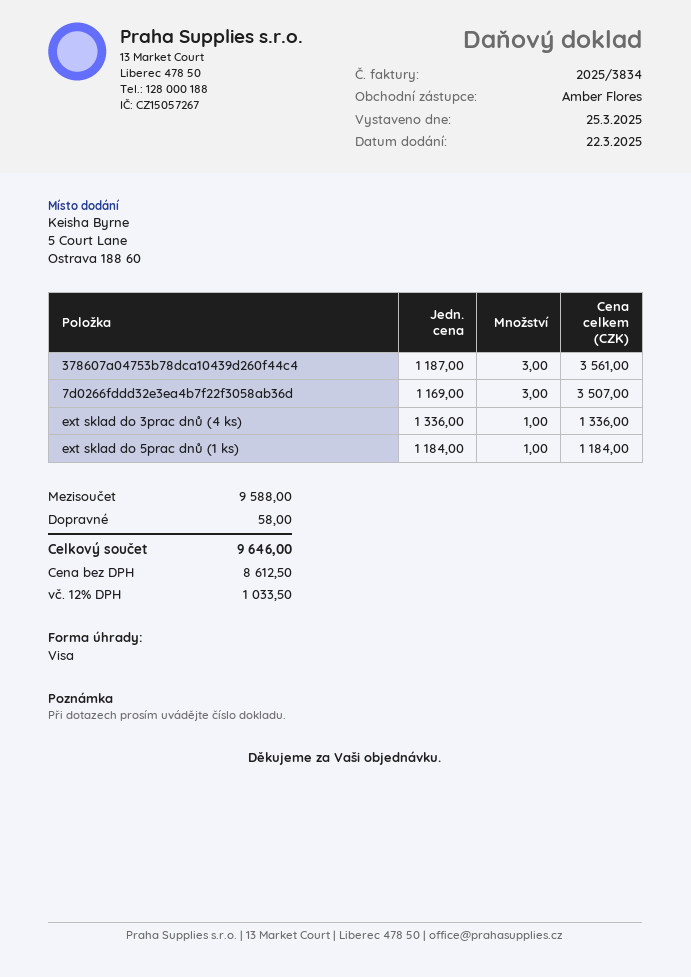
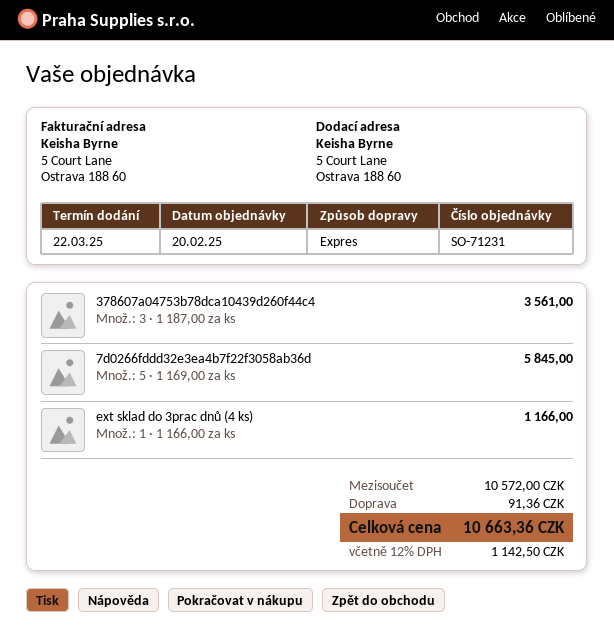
7d0266fddd32e3ea4b7f22f3058ab36d: 3 x 1169.00 = 3507.00 -> 5 x 1169.00 = 5845.00
ext sklad do 3prac dnů (4 ks): 1 x 1336.00 = 1336.00 -> 1 x 1166.00 = 1166.00
ext sklad do 5prac dnů (1 ks): 1 x 1184.00 = 1184.00 -> none
subtotal: 9588.00 -> 10572.00
shipping: 58.00 -> 91.36
tax: 12% = 1033.50 -> 12% = 1142.50
total: 9646.00 -> 10663.36

